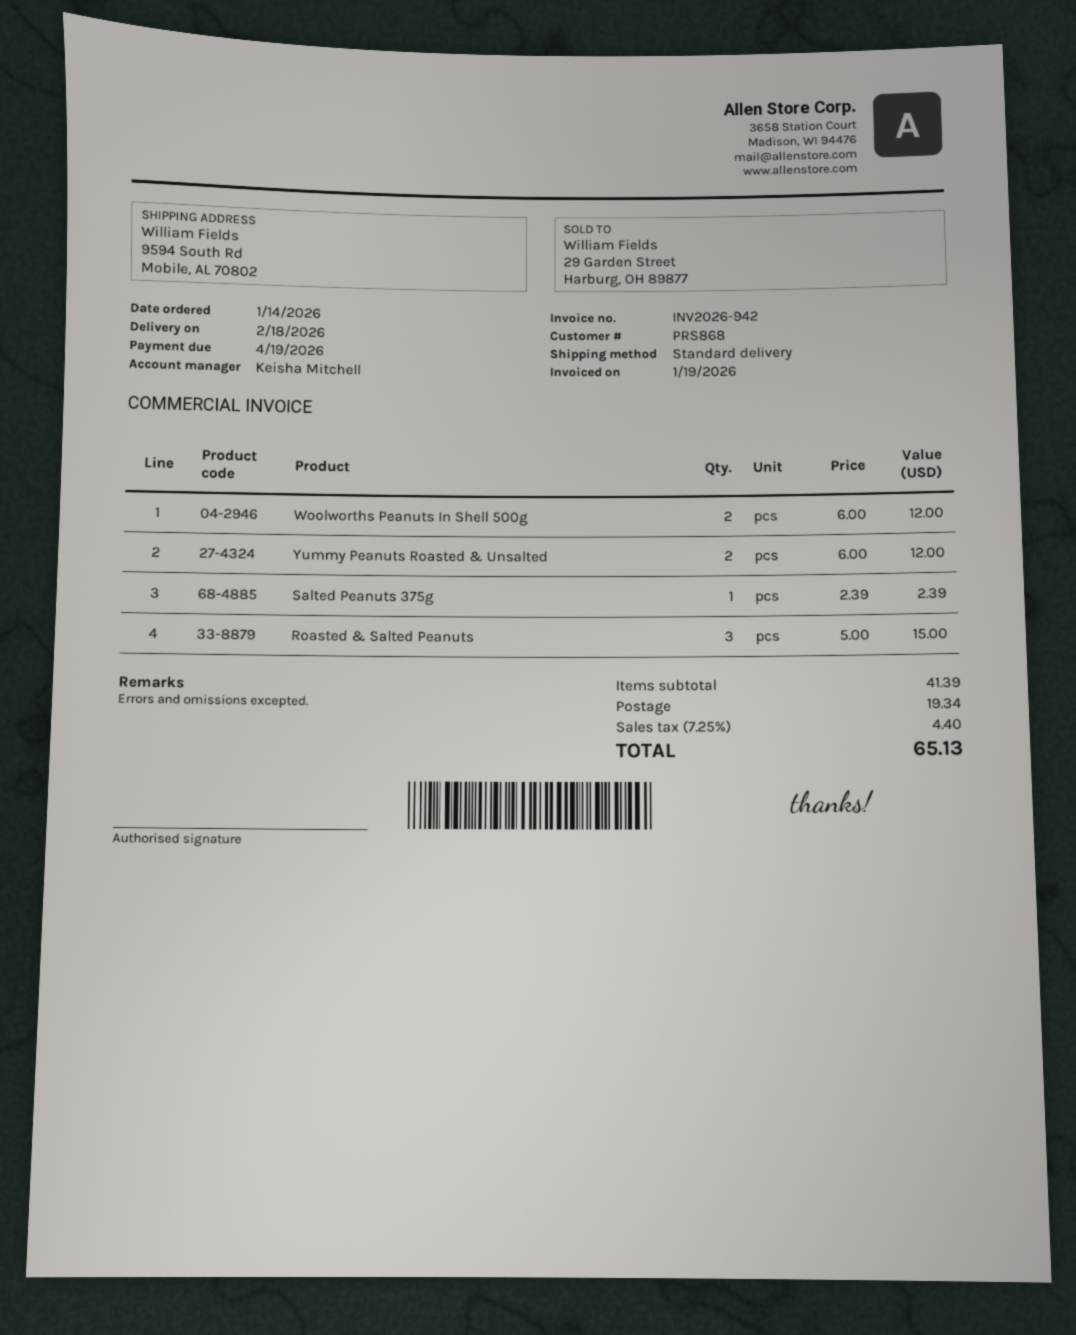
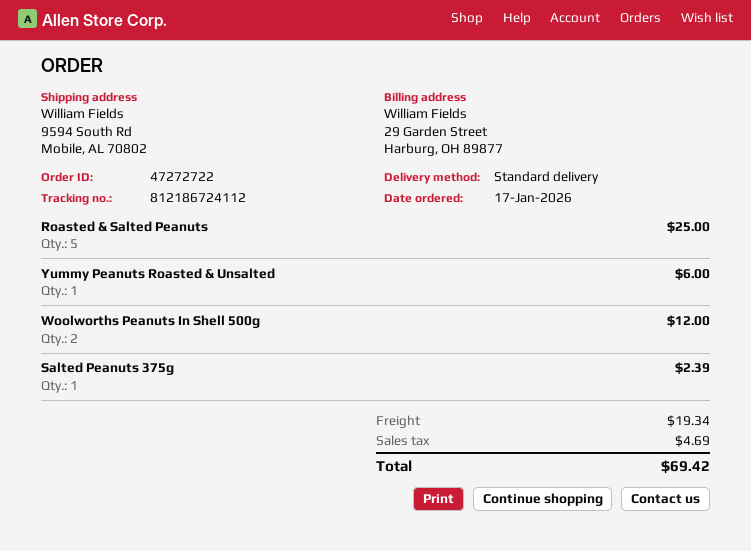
order date: 2026-01-14 -> 2026-01-17
Yummy Peanuts Roasted & Unsalted: 2 for 12.00 -> 1 for 6.00
Roasted & Salted Peanuts: 3 for 15.00 -> 5 for 25.00
tax: 4.40 -> 4.69
total: 65.13 -> 69.42

